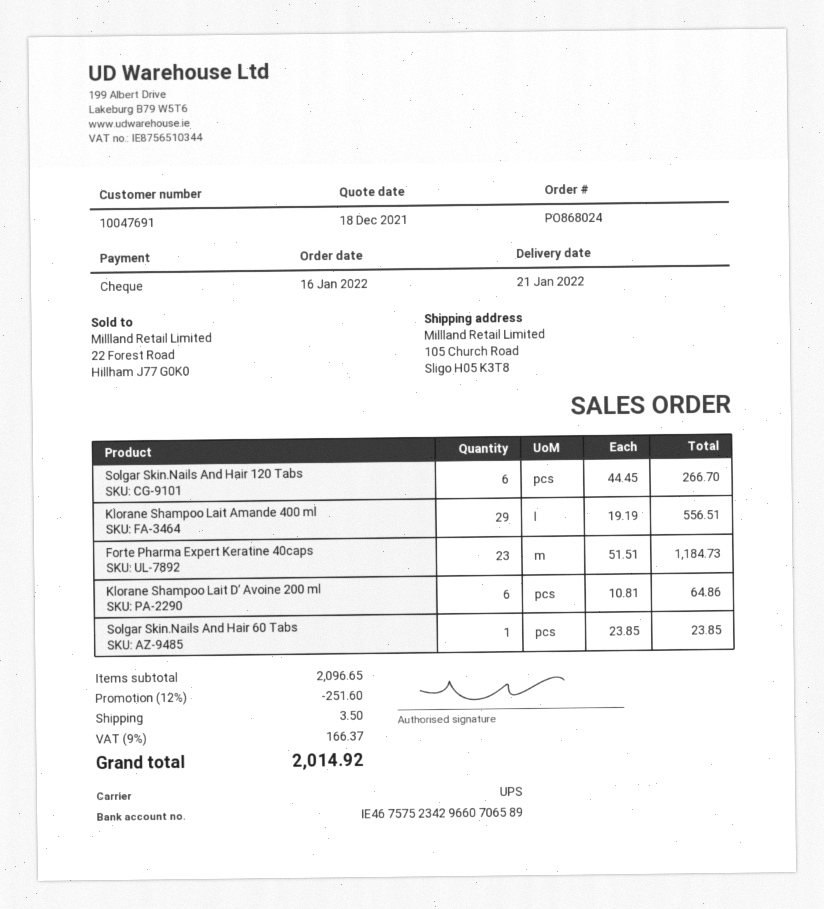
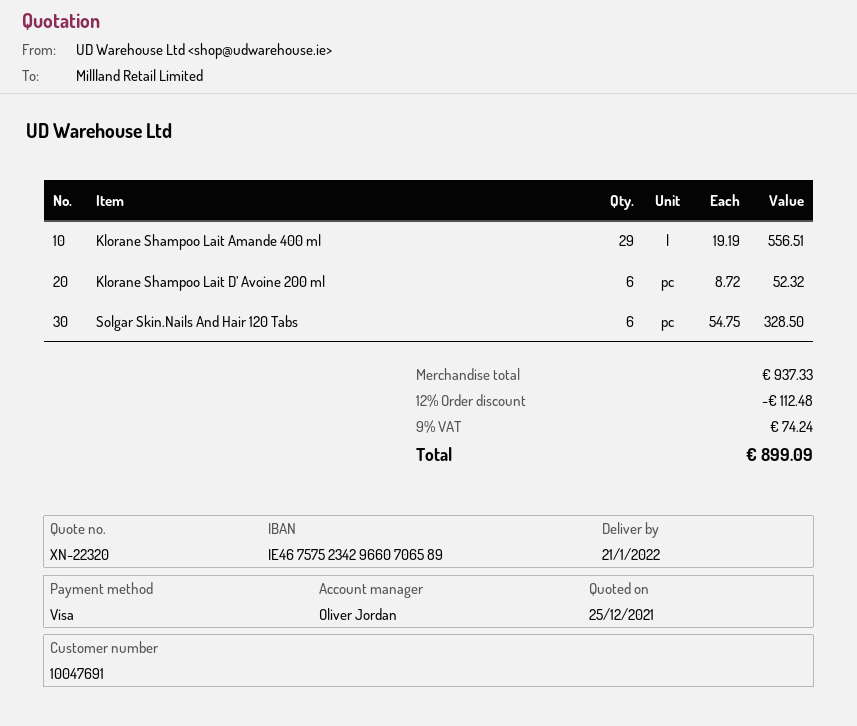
quote date: 2021-12-18 -> 2021-12-25
payment method: cheque -> Visa
Solgar Skin.Nails And Hair 120 Tabs: 6 x 44.45 = 266.70 -> 6 x 54.75 = 328.50
Forte Pharma Expert Keratine 40caps: 23 x 51.51 = 1184.73 -> none
Klorane Shampoo Lait D’ Avoine 200 ml: 6 x 10.81 = 64.86 -> 6 x 8.72 = 52.32
Solgar Skin.Nails And Hair 60 Tabs: 1 x 23.85 = 23.85 -> none
subtotal: 2096.65 -> 937.33
discount: 12% = 251.60 -> 12% = 112.48
shipping: 3.50 -> none
tax: 9% = 166.37 -> 9% = 74.24
total: 2014.92 -> 899.09

